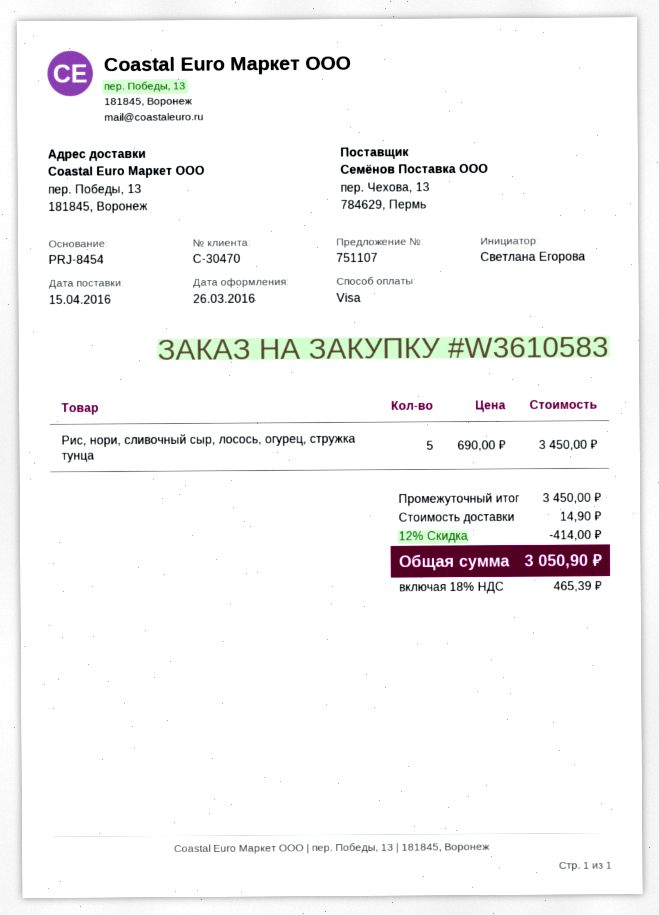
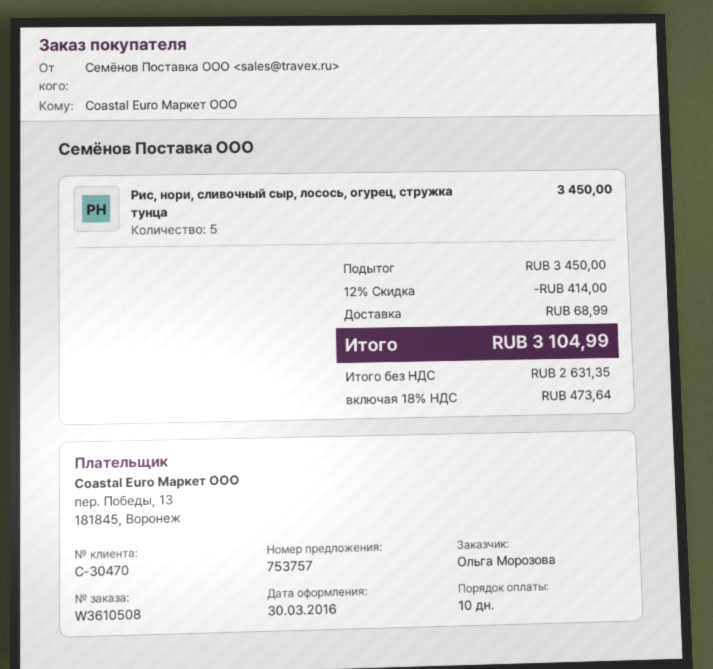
quote number: 751107 -> 753757
order number: W3610583 -> W3610508
order date: 2016-03-26 -> 2016-03-30
ordered by: Светлана Егорова -> Ольга Морозова
shipping: 14.90 -> 68.99
tax: 18% = 465.39 -> 18% = 473.64
total: 3050.90 -> 3104.99

